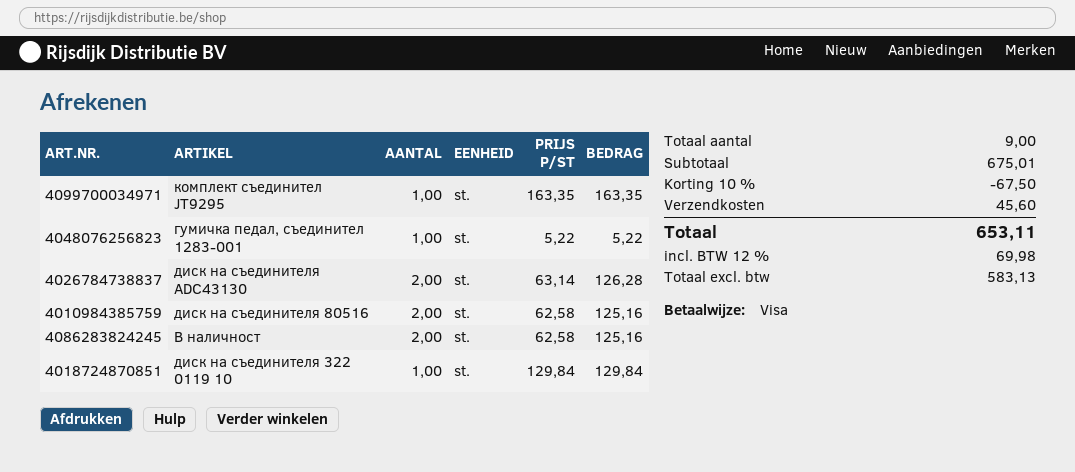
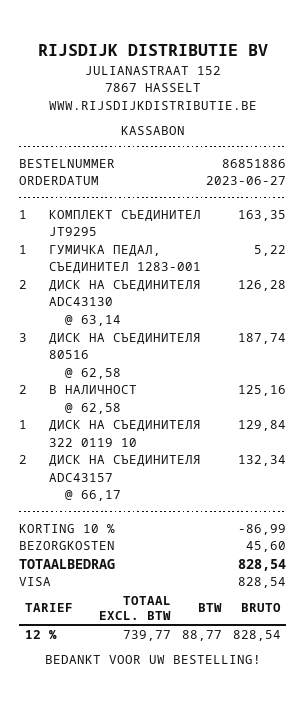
диск на съединителя 80516: 2 x 62.58 = 125.16 -> 3 x 62.58 = 187.74
ДИСК НА СЪЕДИНИТЕЛЯ ADC43157: none -> 2 x 66.17 = 132.34
discount: 10% = 67.50 -> 10% = 86.99
net: 583.13 -> 739.77
tax: 12% = 69.98 -> 12% = 88.77
total: 653.11 -> 828.54

